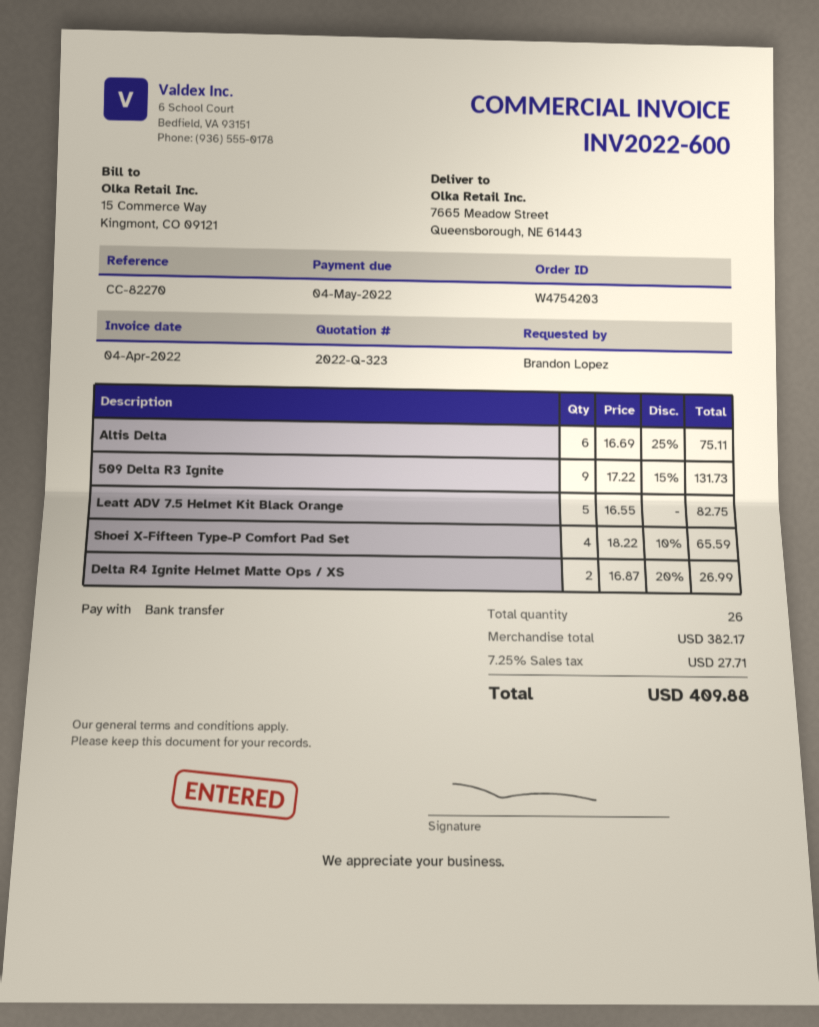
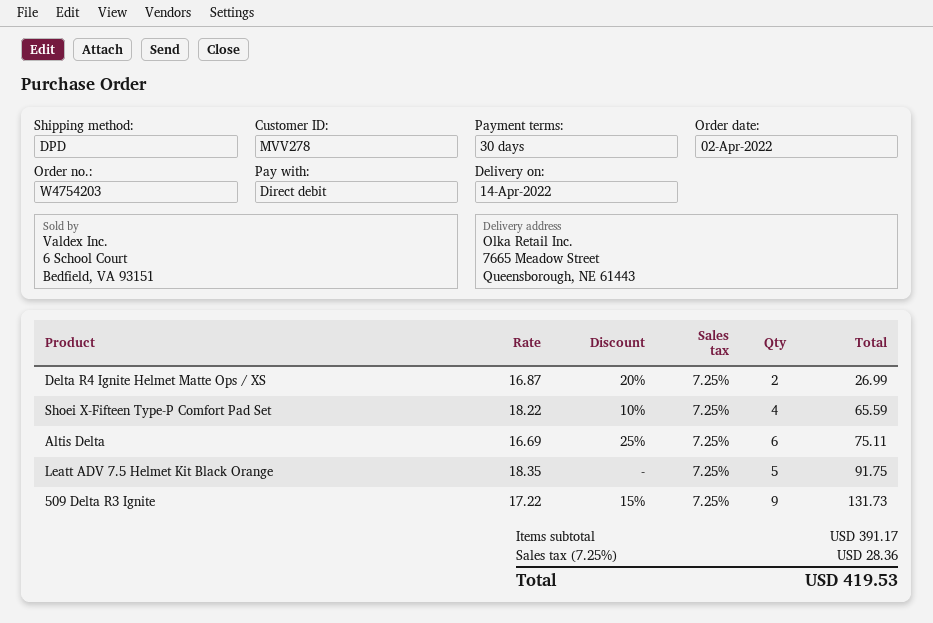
payment method: bank transfer -> direct debit
Leatt ADV 7.5 Helmet Kit Black Orange: 5 x 16.55 = 82.75 -> 5 x 18.35 = 91.75
subtotal: 382.17 -> 391.17
tax: 7.25% = 27.71 -> 7.25% = 28.36
total: 409.88 -> 419.53

